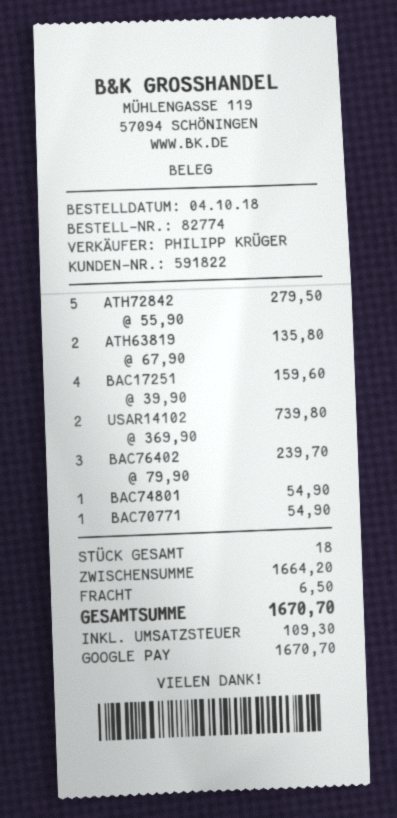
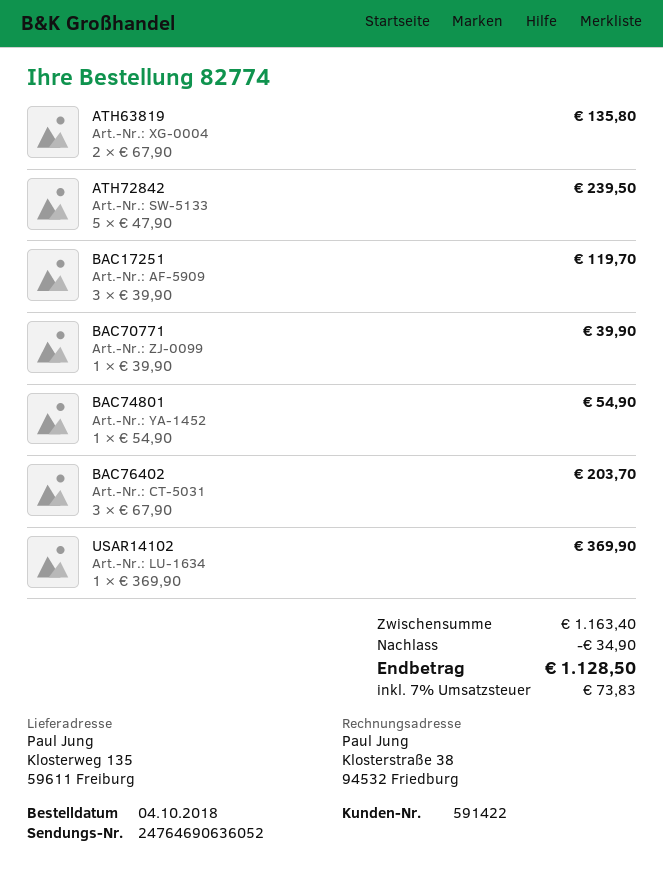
customer number: 591822 -> 591422
ATH72842: 5 x 55.90 = 279.50 -> 5 x 47.90 = 239.50
BAC17251: 4 x 39.90 = 159.60 -> 3 x 39.90 = 119.70
USAR14102: 2 x 369.90 = 739.80 -> 1 x 369.90 = 369.90
BAC76402: 3 x 79.90 = 239.70 -> 3 x 67.90 = 203.70
BAC70771: 1 x 54.90 = 54.90 -> 1 x 39.90 = 39.90
subtotal: 1664.20 -> 1163.40
discount: none -> 34.90
shipping: 6.50 -> none
tax: 109.30 -> 73.83
total: 1670.70 -> 1128.50

